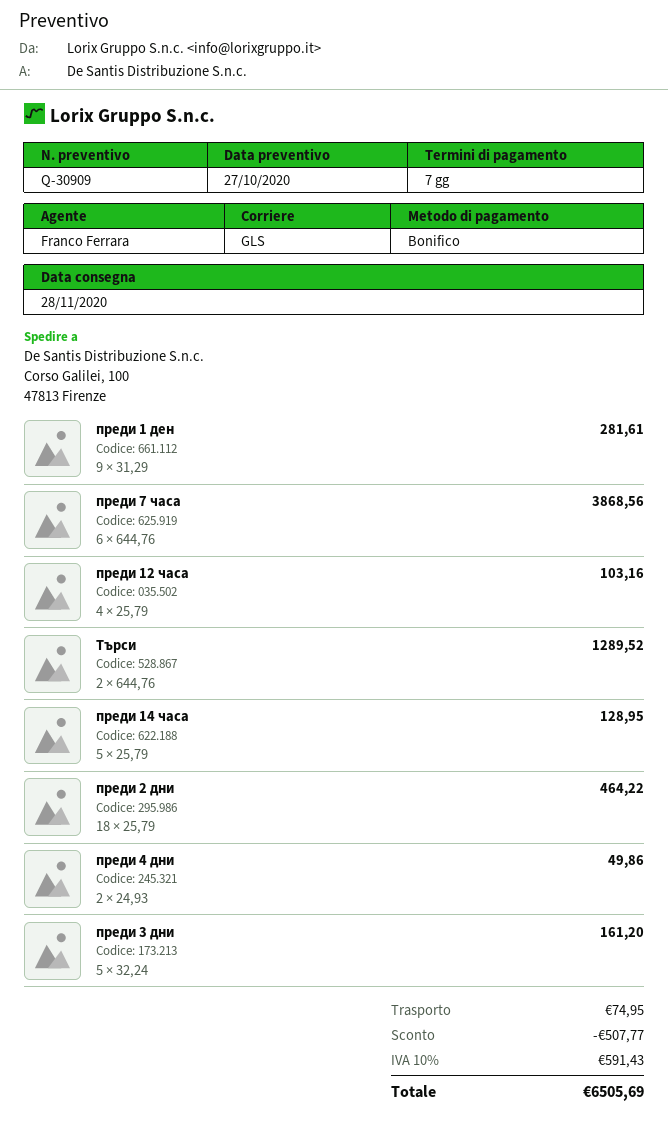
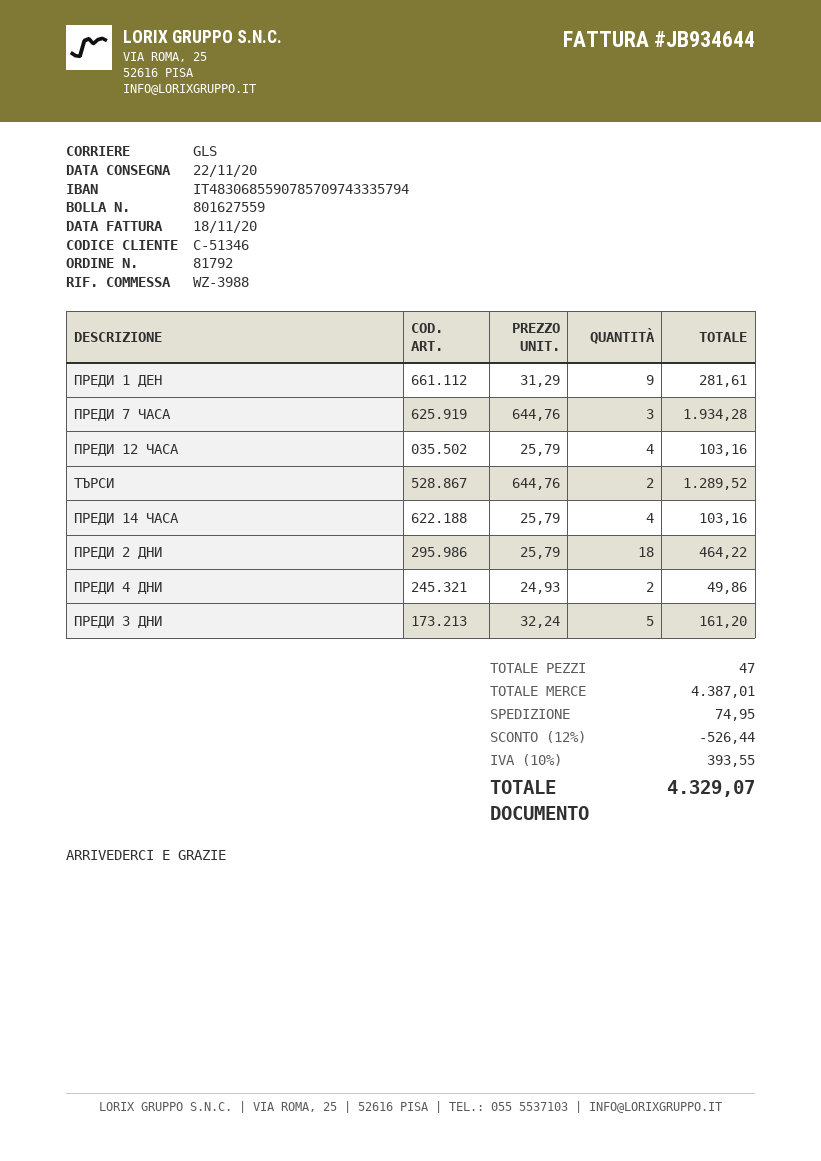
delivery date: 2020-11-28 -> 2020-11-22
преди 7 часа: 6 x 644.76 = 3868.56 -> 3 x 644.76 = 1934.28
преди 14 часа: 5 x 25.79 = 128.95 -> 4 x 25.79 = 103.16
discount: 507.77 -> 526.44
tax: 10% = 591.43 -> 10% = 393.55
total: 6505.69 -> 4329.07

